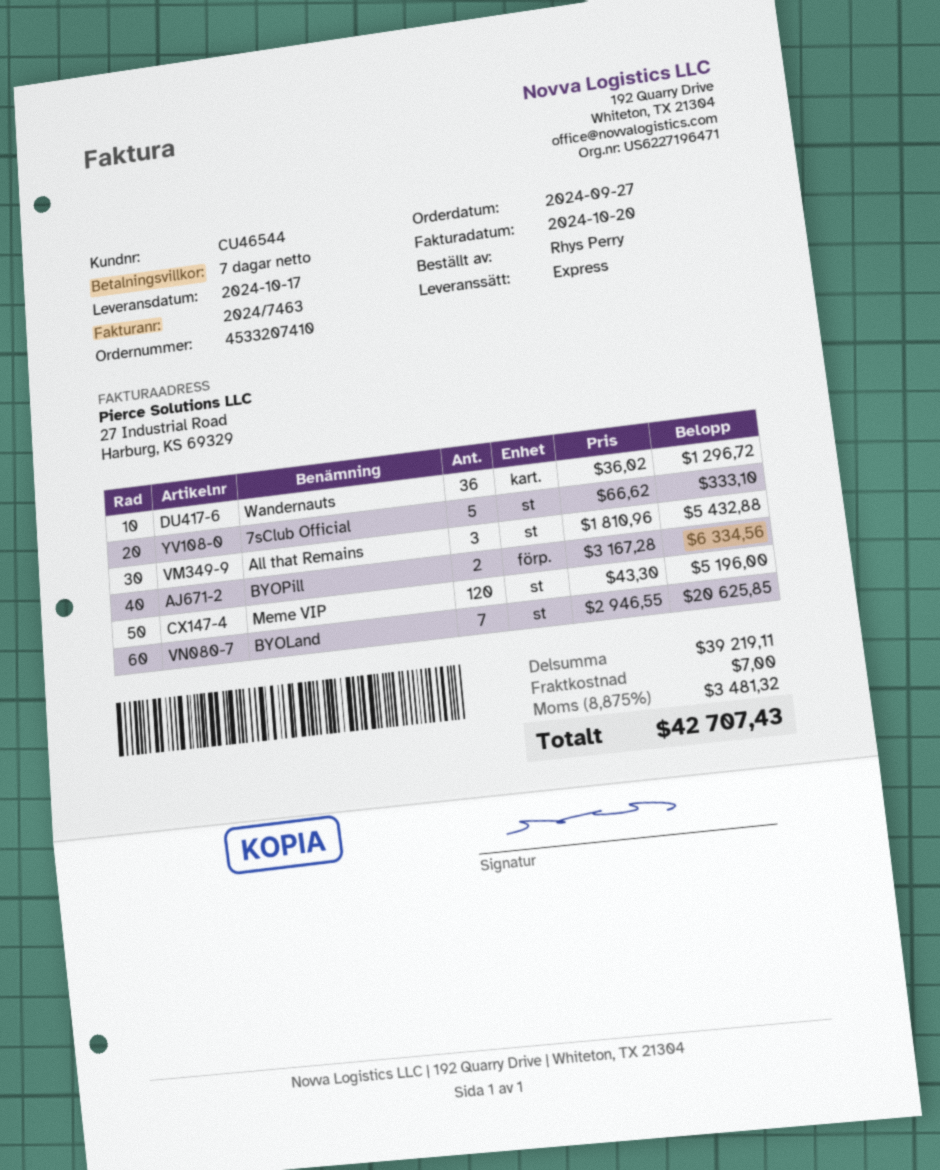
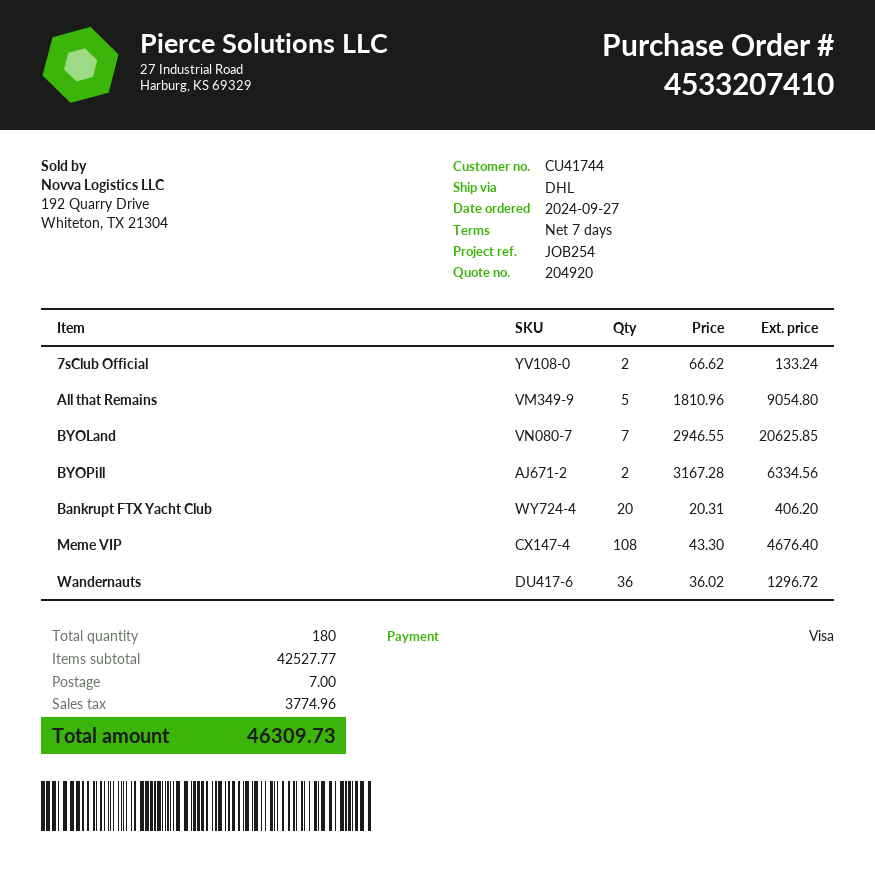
customer number: CU46544 -> CU41744
shipping method: express -> DHL
7sClub Official: 5 x 66.62 = 333.10 -> 2 x 66.62 = 133.24
All that Remains: 3 x 1810.96 = 5432.88 -> 5 x 1810.96 = 9054.80
Meme VIP: 120 x 43.30 = 5196.00 -> 108 x 43.30 = 4676.40
Bankrupt FTX Yacht Club: none -> 20 x 20.31 = 406.20
subtotal: 39219.11 -> 42527.77
tax: 3481.32 -> 3774.96
total: 42707.43 -> 46309.73

